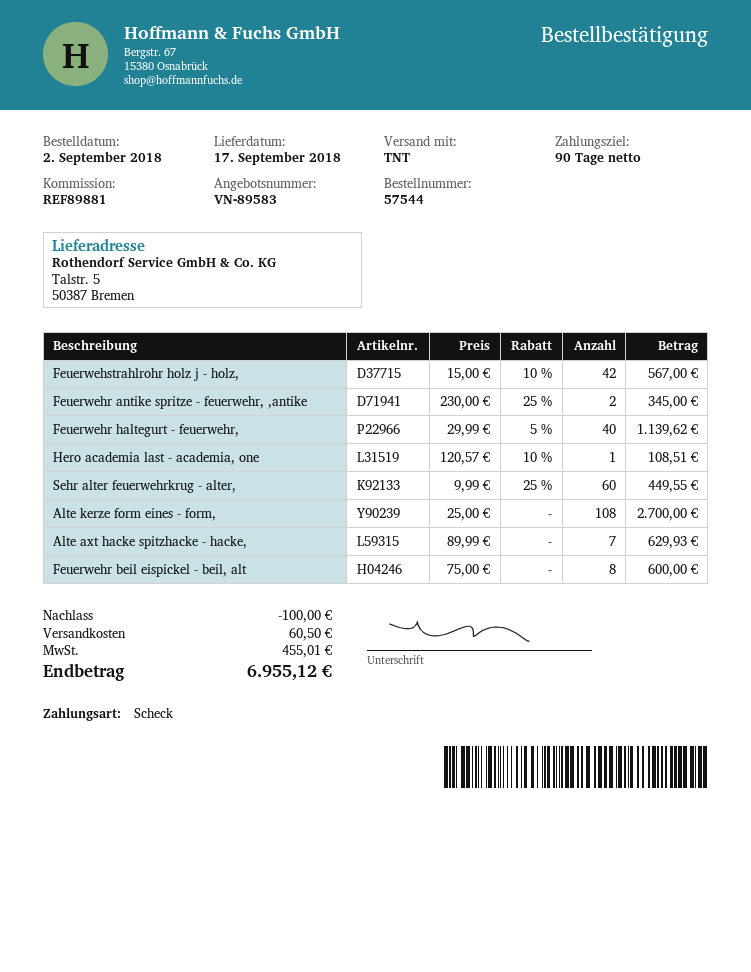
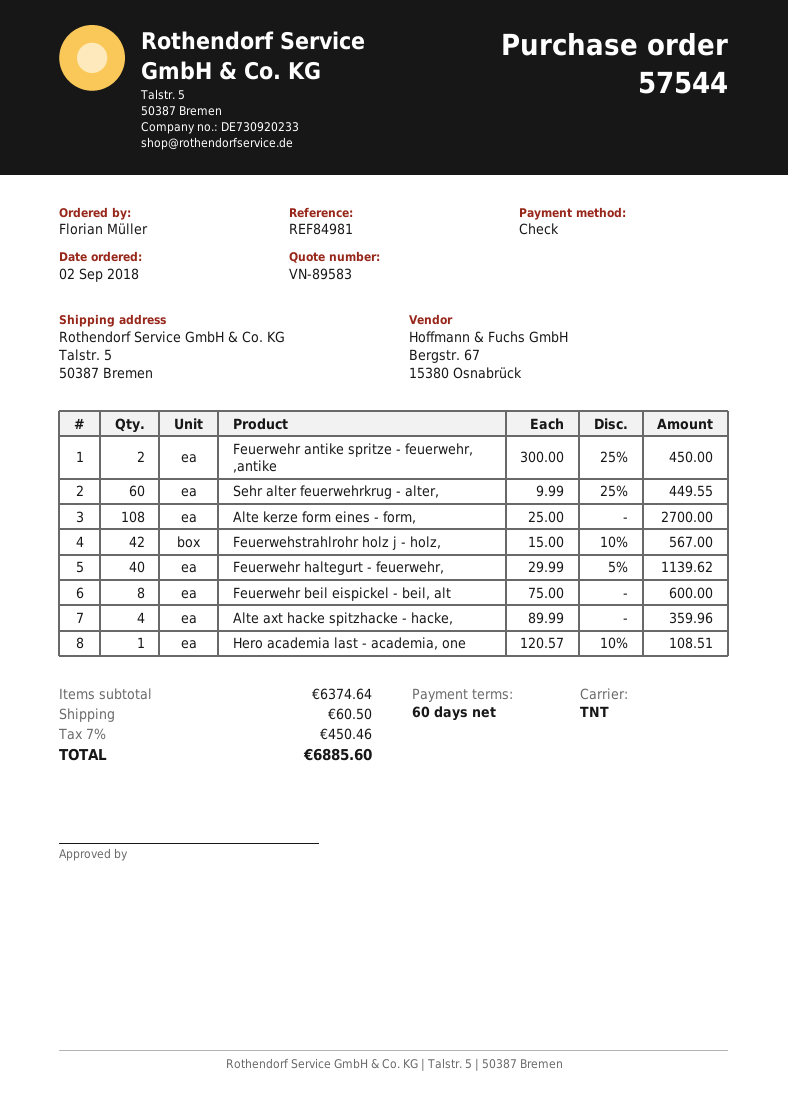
payment terms: 90 days -> 60 days
reference: REF89881 -> REF84981
Feuerwehr antike spritze - feuerwehr, ,antike: 2 x 230.00 - 25% = 345.00 -> 2 x 300.00 - 25% = 450.00
Alte axt hacke spitzhacke - hacke,: 7 x 89.99 = 629.93 -> 4 x 89.99 = 359.96
discount: 100.00 -> none
tax: 455.01 -> 450.46
total: 6955.12 -> 6885.60

